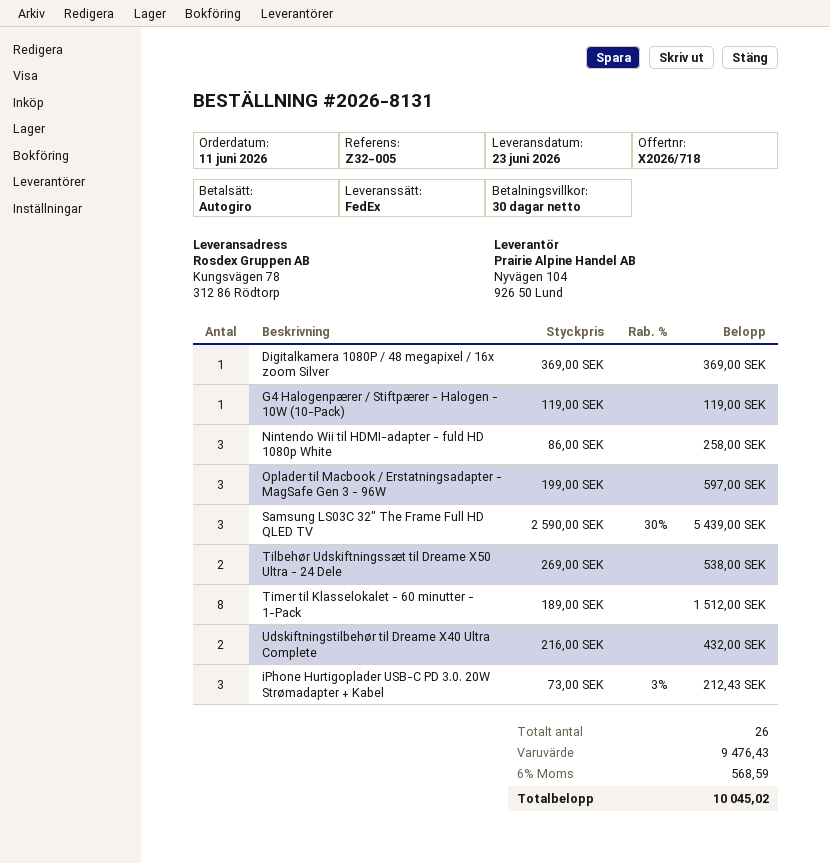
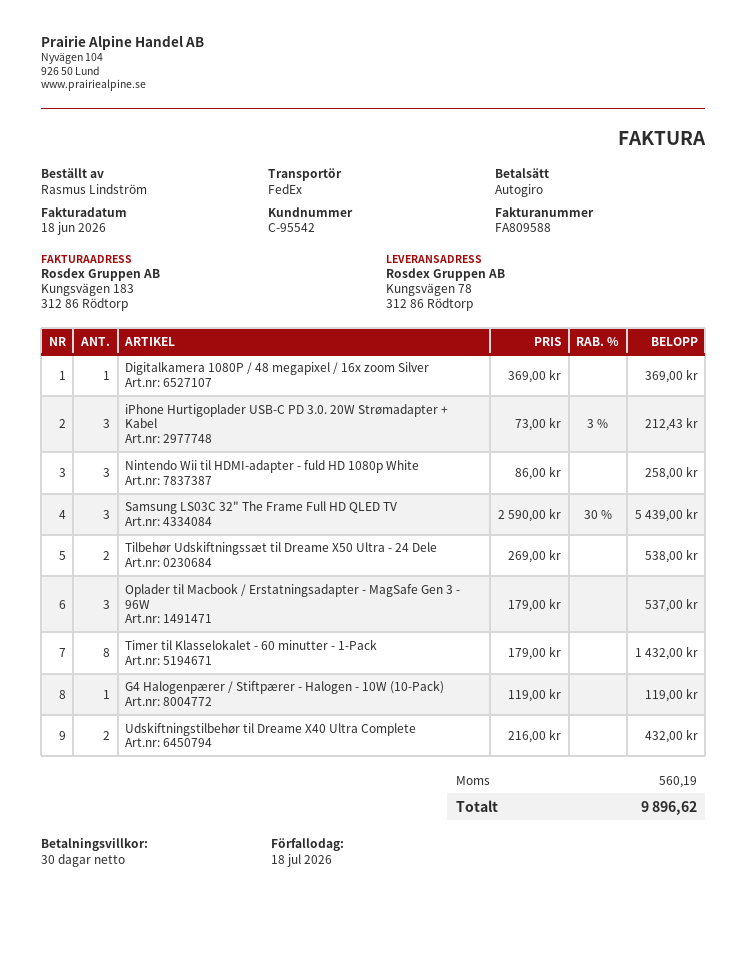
Oplader til Macbook / Erstatningsadapter - MagSafe Gen 3 - 96W: 3 x 199.00 = 597.00 -> 3 x 179.00 = 537.00
Timer til Klasselokalet - 60 minutter - 1-Pack: 8 x 189.00 = 1512.00 -> 8 x 179.00 = 1432.00
tax: 568.59 -> 560.19
total: 10045.02 -> 9896.62

